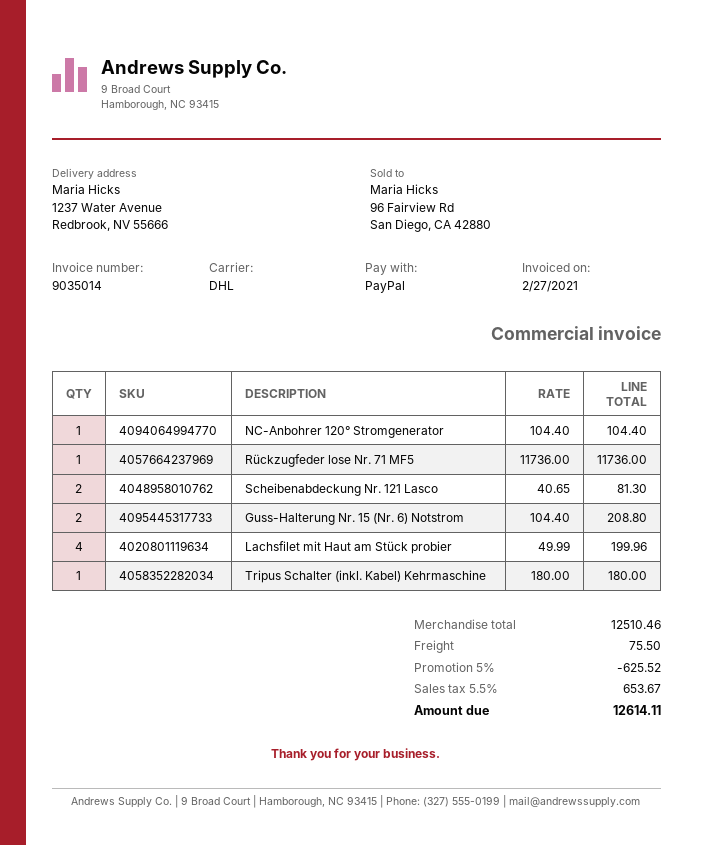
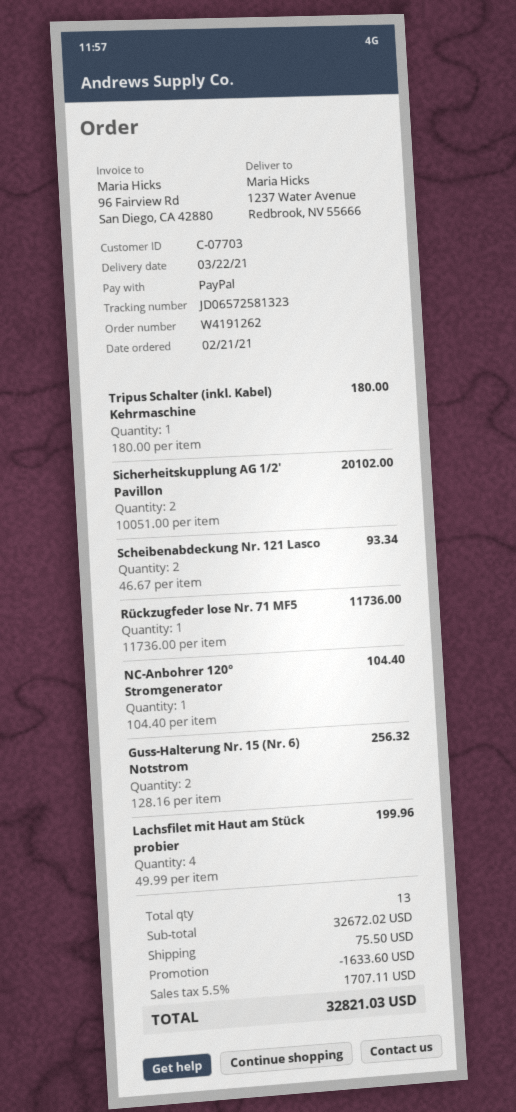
Scheibenabdeckung Nr. 121 Lasco: 2 x 40.65 = 81.30 -> 2 x 46.67 = 93.34
Guss-Halterung Nr. 15 (Nr. 6) Notstrom: 2 x 104.40 = 208.80 -> 2 x 128.16 = 256.32
Sicherheitskupplung AG 1/2' Pavillon: none -> 2 x 10051.00 = 20102.00
subtotal: 12510.46 -> 32672.02
discount: 625.52 -> 1633.60
tax: 5.5% = 653.67 -> 5.5% = 1707.11
total: 12614.11 -> 32821.03

